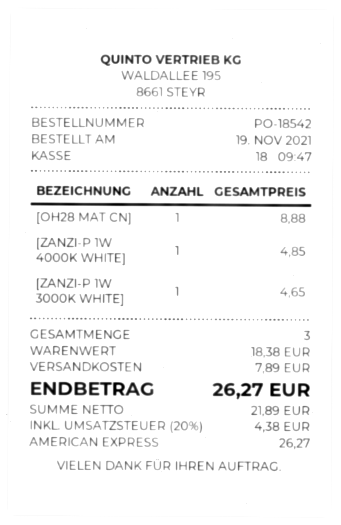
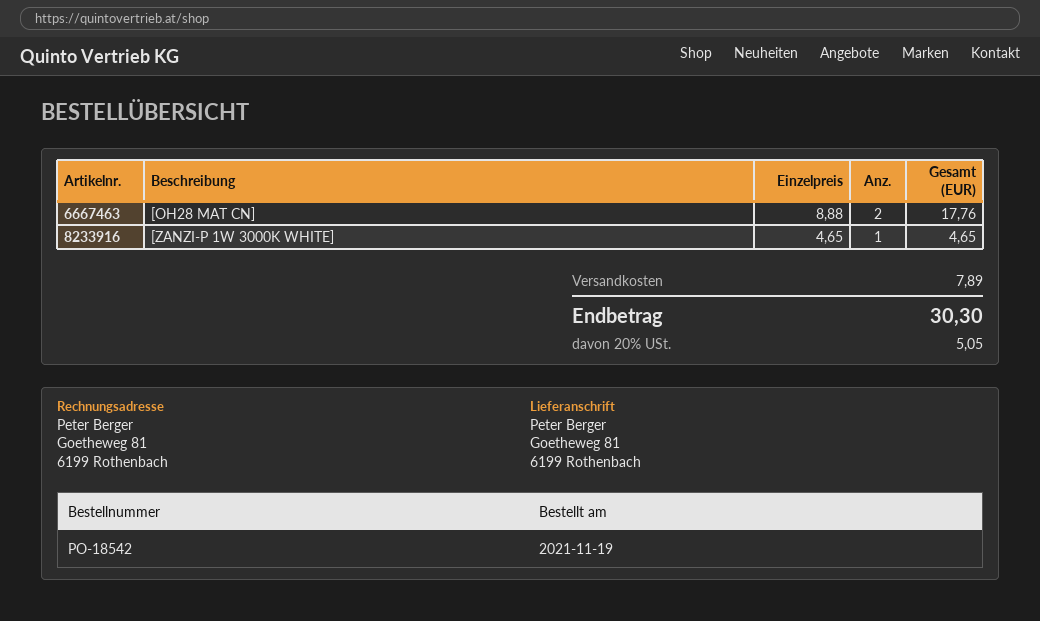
[OH28 MAT CN]: 1 for 8.88 -> 2 for 17.76
[ZANZI-P 1W 4000K WHITE]: 1 for 4.85 -> none
tax: 20% = 4.38 -> 20% = 5.05
total: 26.27 -> 30.30

